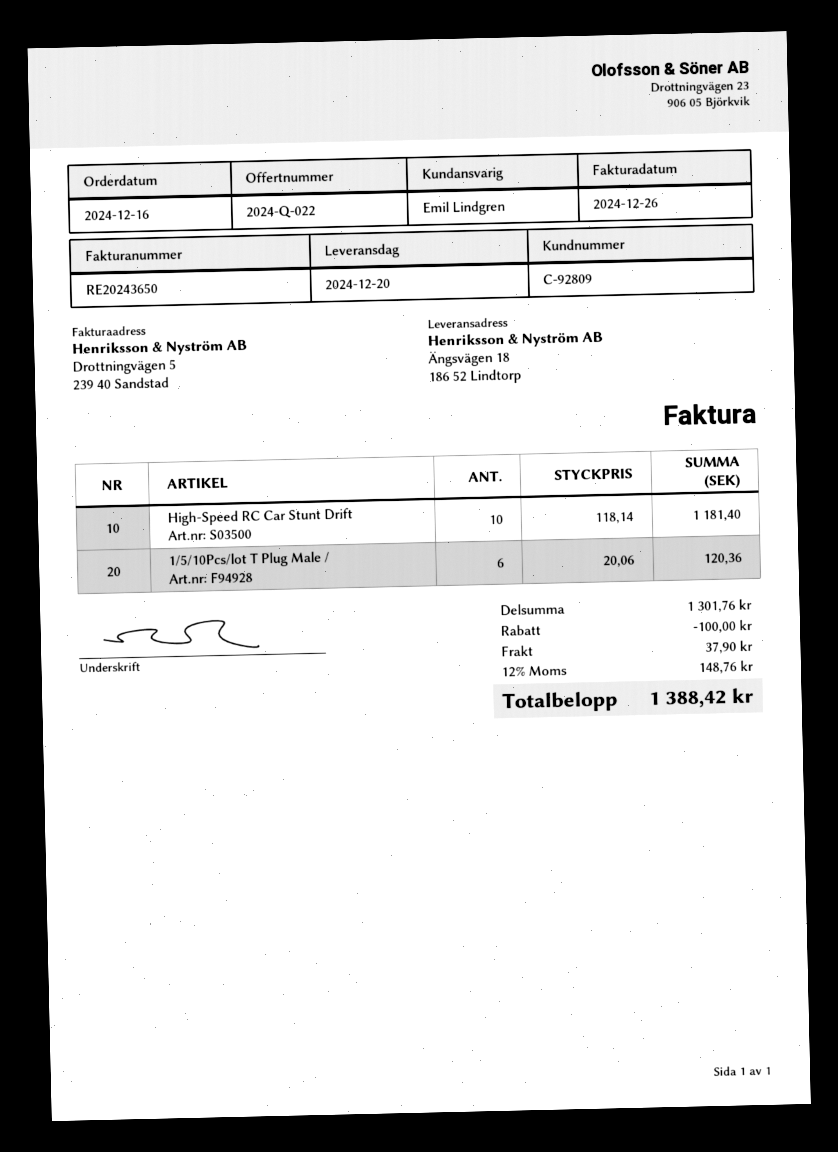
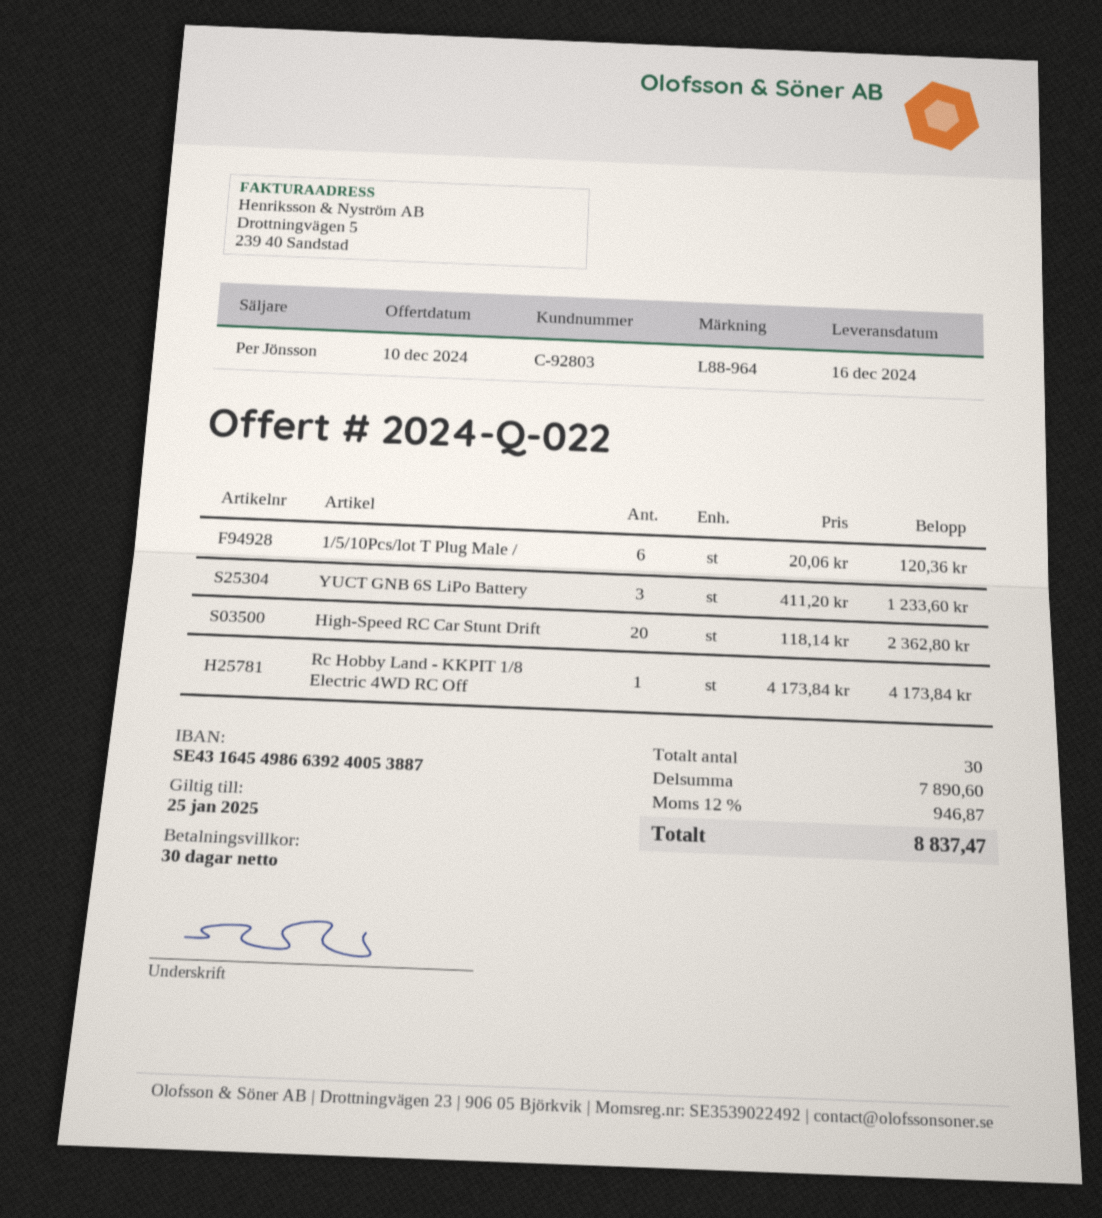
delivery date: 2024-12-20 -> 2024-12-16
customer number: C-92809 -> C-92803
sales rep: Emil Lindgren -> Per Jönsson
High-Speed RC Car Stunt Drift: 10 x 118.14 = 1181.40 -> 20 x 118.14 = 2362.80
YUCT GNB 6S LiPo Battery: none -> 3 x 411.20 = 1233.60
Rc Hobby Land - KKPIT 1/8 Electric 4WD RC Off: none -> 1 x 4173.84 = 4173.84
subtotal: 1301.76 -> 7890.60
discount: 100.00 -> none
shipping: 37.90 -> none
tax: 12% = 148.76 -> 12% = 946.87
total: 1388.42 -> 8837.47

